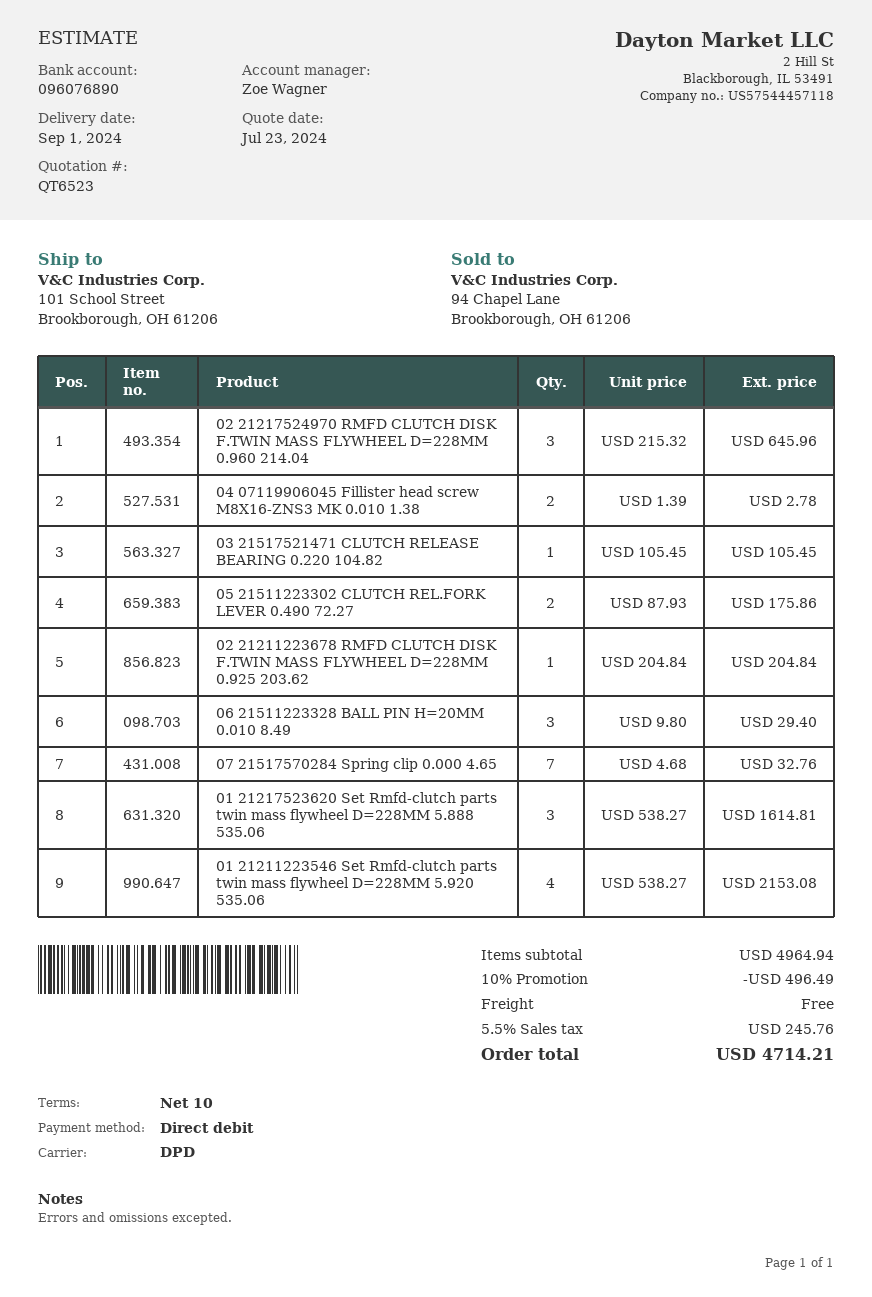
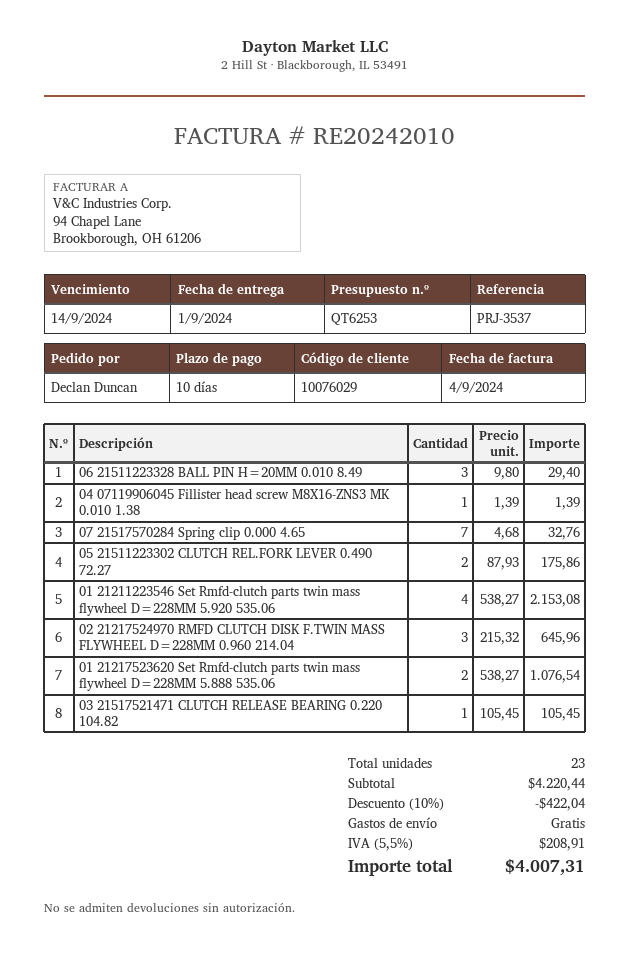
quote number: QT6523 -> QT6253
04 07119906045 Fillister head screw M8X16-ZNS3 MK 0.010 1.38: 2 x 1.39 = 2.78 -> 1 x 1.39 = 1.39
02 21211223678 RMFD CLUTCH DISK F.TWIN MASS FLYWHEEL D=228MM 0.925 203.62: 1 x 204.84 = 204.84 -> none
01 21217523620 Set Rmfd-clutch parts twin mass flywheel D=228MM 5.888 535.06: 3 x 538.27 = 1614.81 -> 2 x 538.27 = 1076.54
subtotal: 4964.94 -> 4220.44
discount: 10% = 496.49 -> 10% = 422.04
tax: 5.5% = 245.76 -> 5.5% = 208.91
total: 4714.21 -> 4007.31

